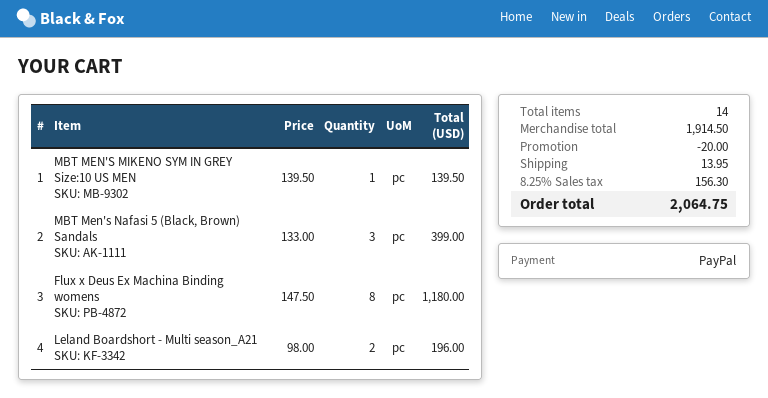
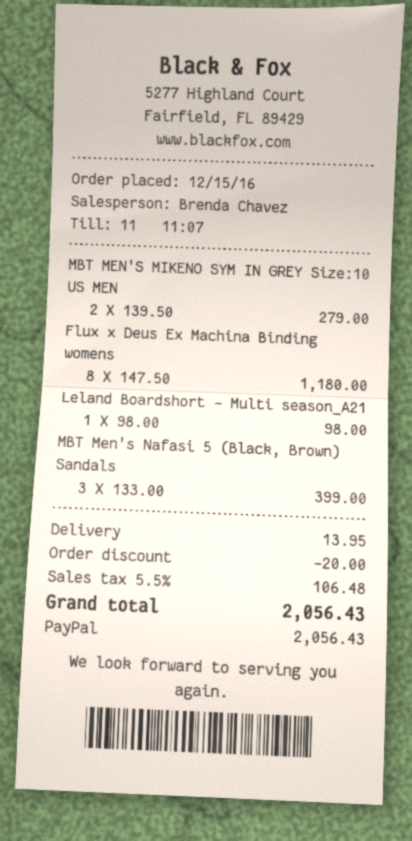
MBT MEN'S MIKENO SYM IN GREY Size:10 US MEN: 1 x 139.50 = 139.50 -> 2 x 139.50 = 279.00
Leland Boardshort - Multi season_A21: 2 x 98.00 = 196.00 -> 1 x 98.00 = 98.00
tax: 8.25% = 156.30 -> 5.5% = 106.48
total: 2064.75 -> 2056.43

